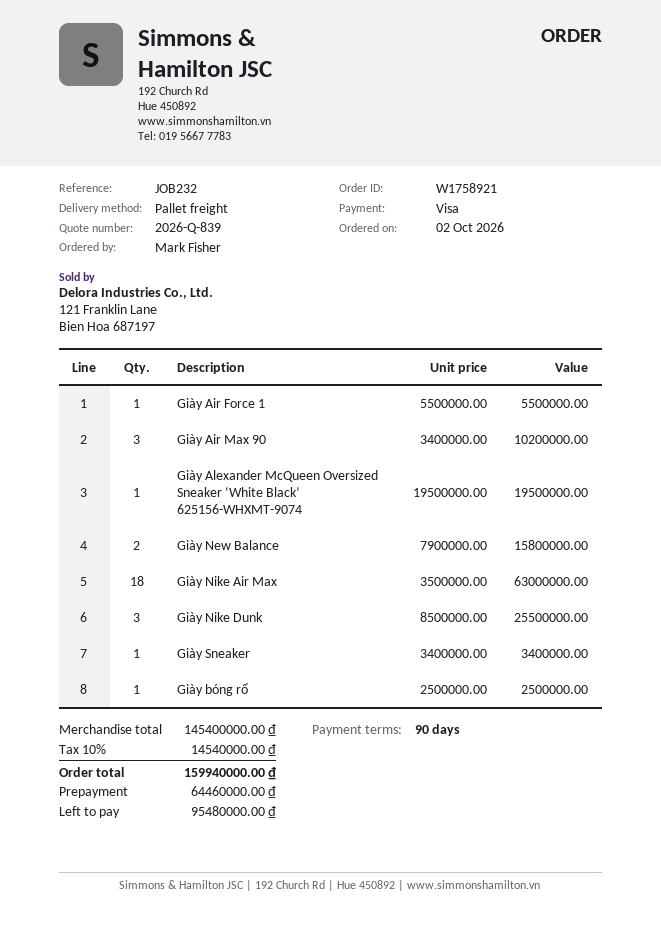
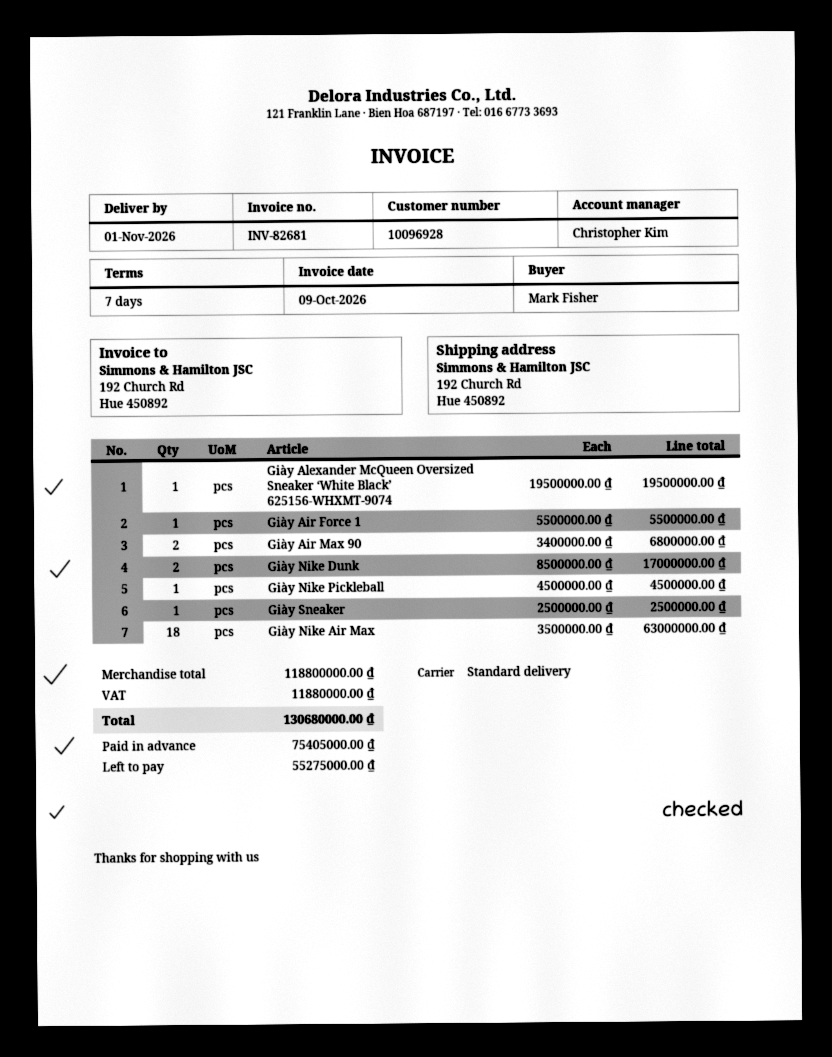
payment terms: 90 days -> 7 days
shipping method: pallet freight -> standard
Giày Air Max 90: 3 x 3400000.00 = 10200000.00 -> 2 x 3400000.00 = 6800000.00
Giày New Balance: 2 x 7900000.00 = 15800000.00 -> none
Giày Nike Dunk: 3 x 8500000.00 = 25500000.00 -> 2 x 8500000.00 = 17000000.00
Giày Sneaker: 1 x 3400000.00 = 3400000.00 -> 1 x 2500000.00 = 2500000.00
Giày bóng rổ: 1 x 2500000.00 = 2500000.00 -> none
Giày Nike Pickleball: none -> 1 x 4500000.00 = 4500000.00
subtotal: 145400000.00 -> 118800000.00
tax: 14540000.00 -> 11880000.00
total: 159940000.00 -> 130680000.00
deposit: 64460000.00 -> 75405000.00
balance: 95480000.00 -> 55275000.00

